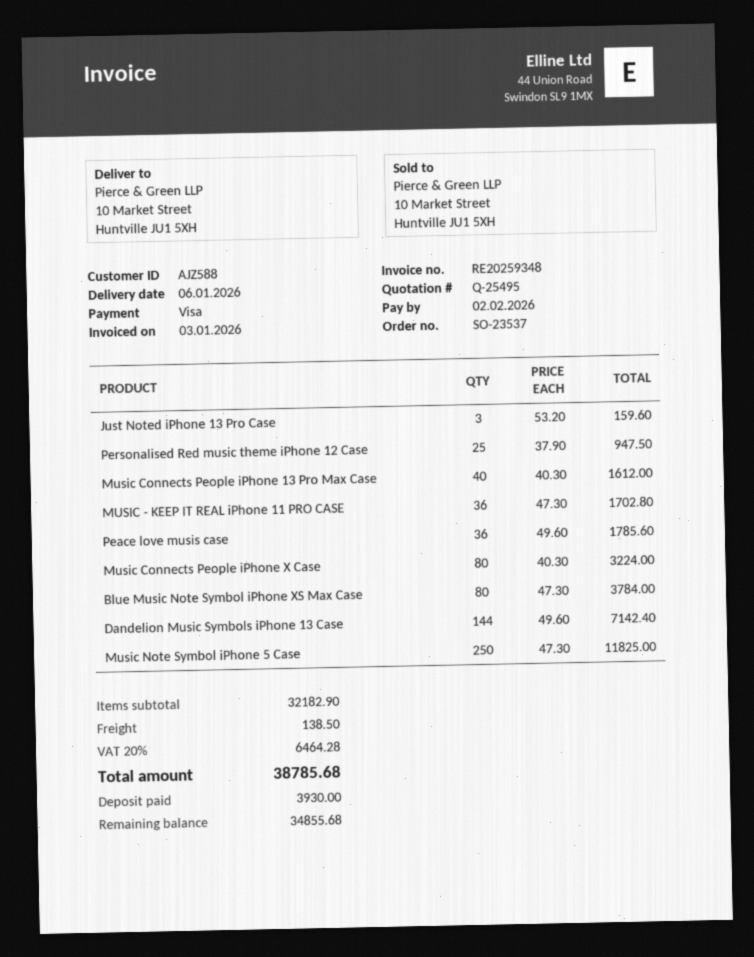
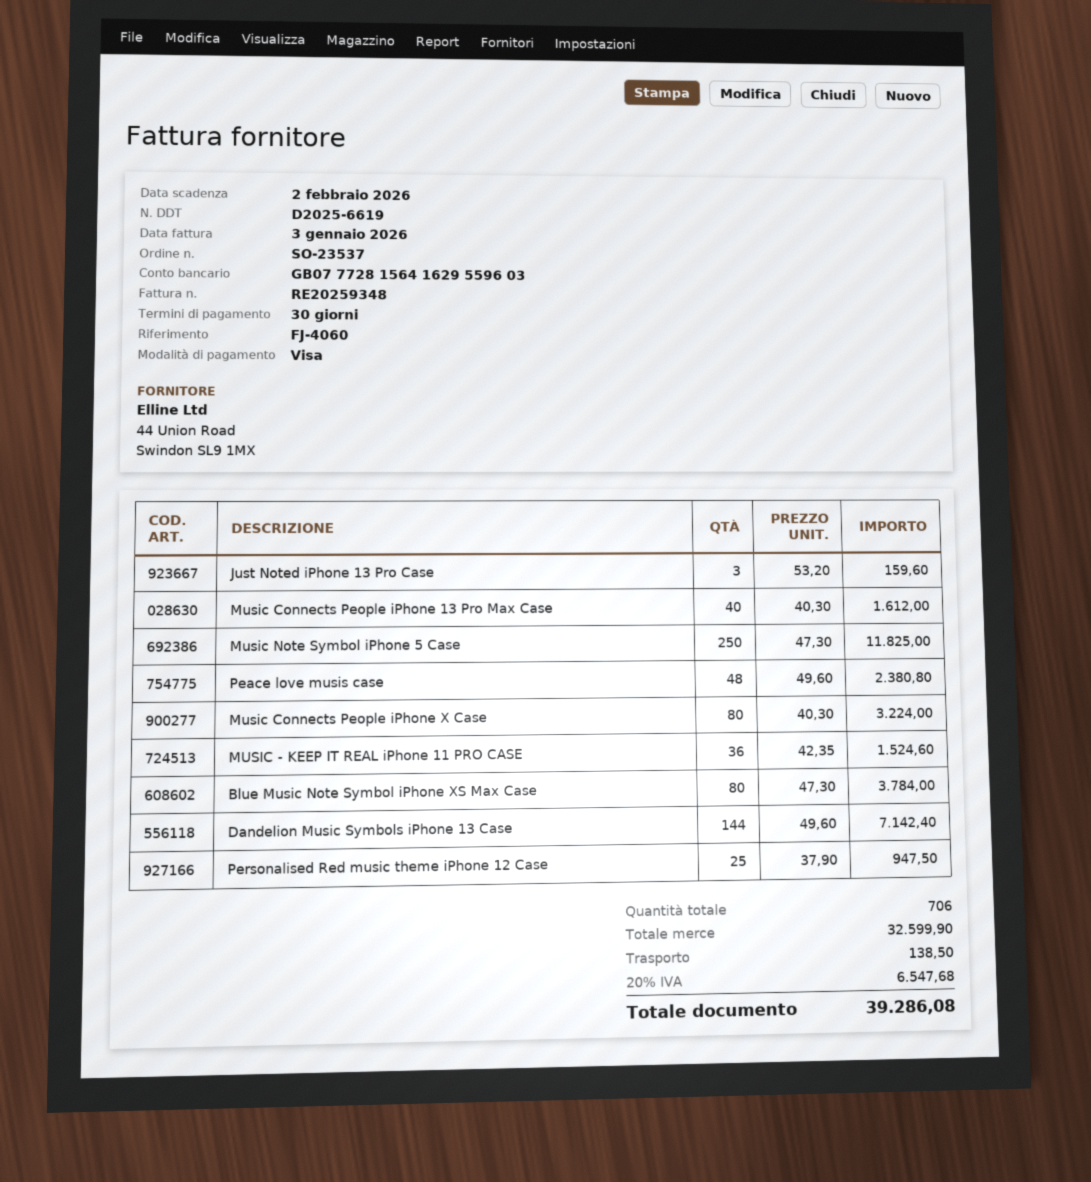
MUSIC - KEEP IT REAL iPhone 11 PRO CASE: 36 x 47.30 = 1702.80 -> 36 x 42.35 = 1524.60
Peace love musis case: 36 x 49.60 = 1785.60 -> 48 x 49.60 = 2380.80
subtotal: 32182.90 -> 32599.90
tax: 20% = 6464.28 -> 20% = 6547.68
total: 38785.68 -> 39286.08

